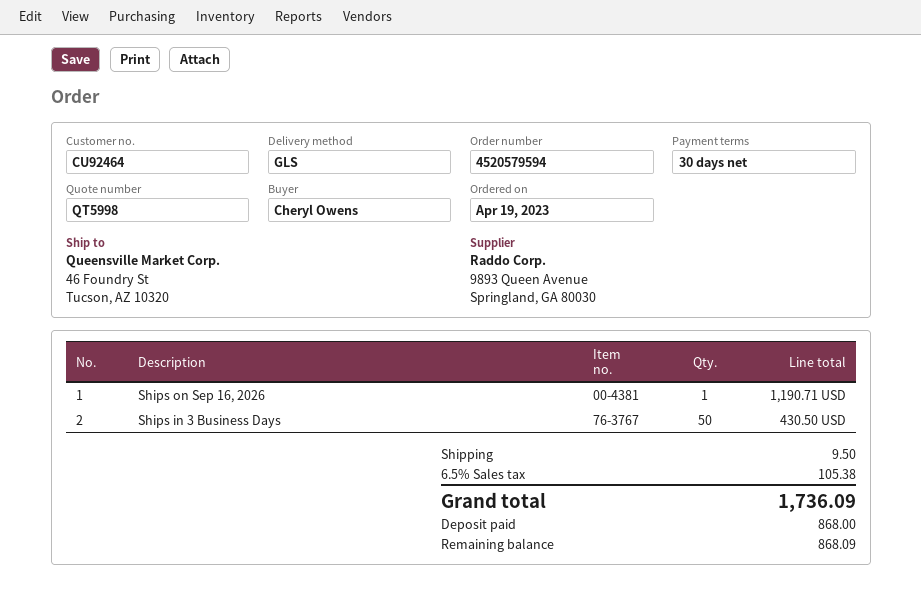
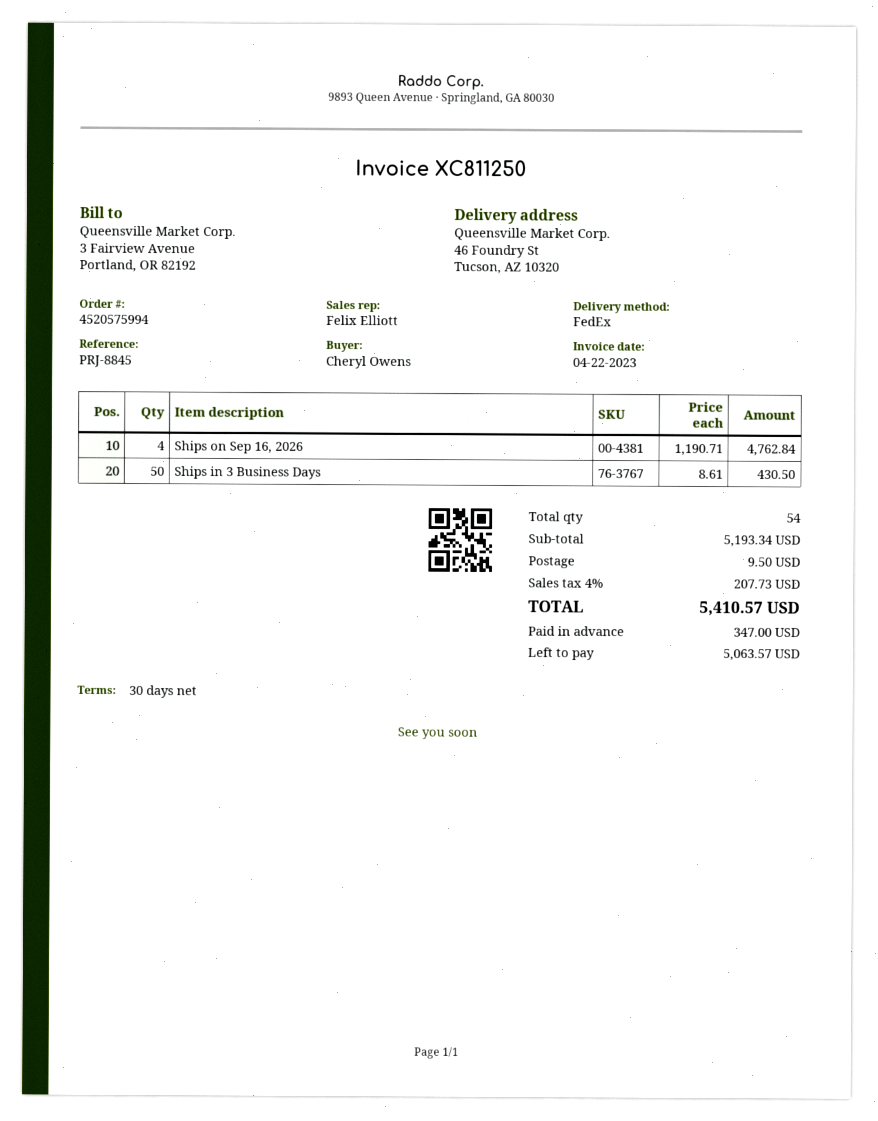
order number: 4520579594 -> 4520575994
shipping method: GLS -> FedEx
Ships on Sep 16, 2026: 1 for 1190.71 -> 4 for 4762.84
tax: 6.5% = 105.38 -> 4% = 207.73
total: 1736.09 -> 5410.57
deposit: 868.00 -> 347.00
balance: 868.09 -> 5063.57

